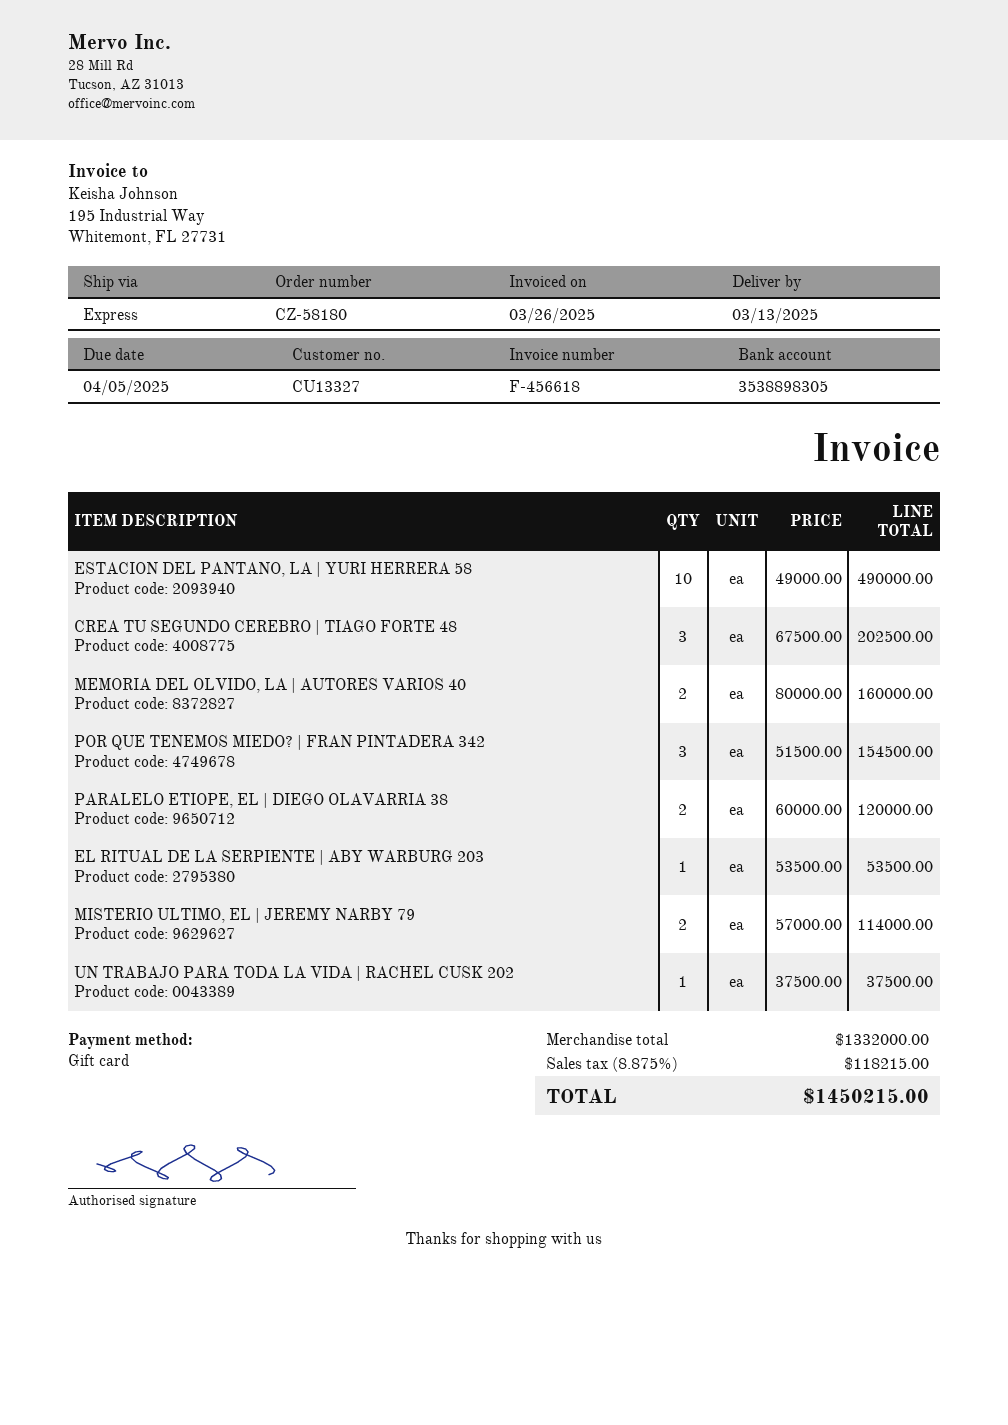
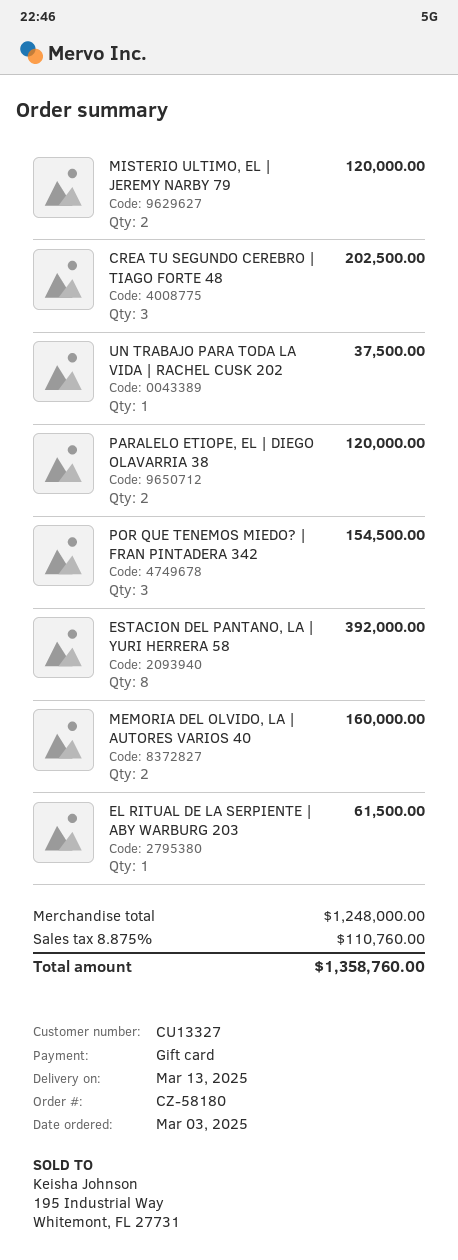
ESTACION DEL PANTANO, LA | YURI HERRERA 58: 10 for 490000.00 -> 8 for 392000.00
EL RITUAL DE LA SERPIENTE | ABY WARBURG 203: 1 for 53500.00 -> 1 for 61500.00
MISTERIO ULTIMO, EL | JEREMY NARBY 79: 2 for 114000.00 -> 2 for 120000.00
subtotal: 1332000.00 -> 1248000.00
tax: 8.875% = 118215.00 -> 8.875% = 110760.00
total: 1450215.00 -> 1358760.00

